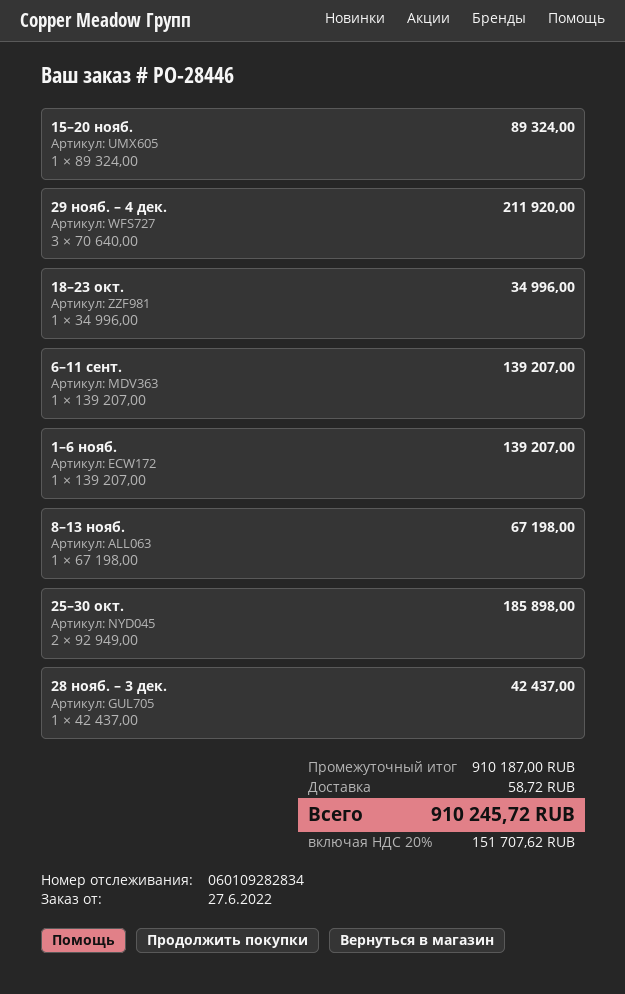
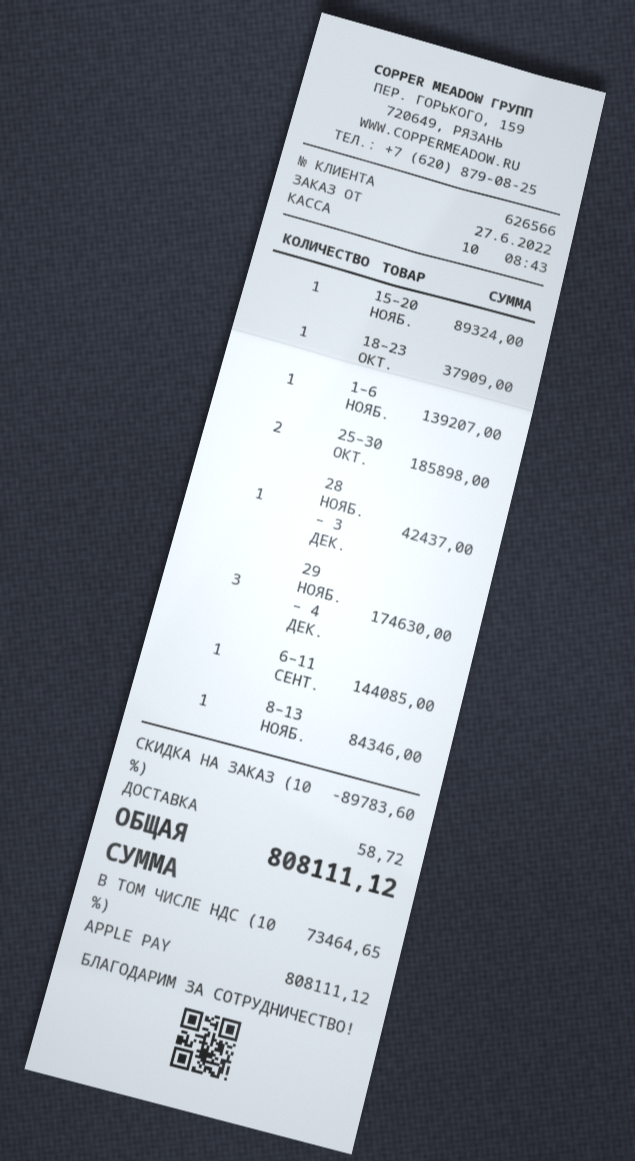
29 нояб. – 4 дек.: 3 for 211920.00 -> 3 for 174630.00
18–23 окт.: 1 for 34996.00 -> 1 for 37909.00
6–11 сент.: 1 for 139207.00 -> 1 for 144085.00
8–13 нояб.: 1 for 67198.00 -> 1 for 84346.00
discount: none -> 10% = 89783.60
tax: 20% = 151707.62 -> 10% = 73464.65
total: 910245.72 -> 808111.12

